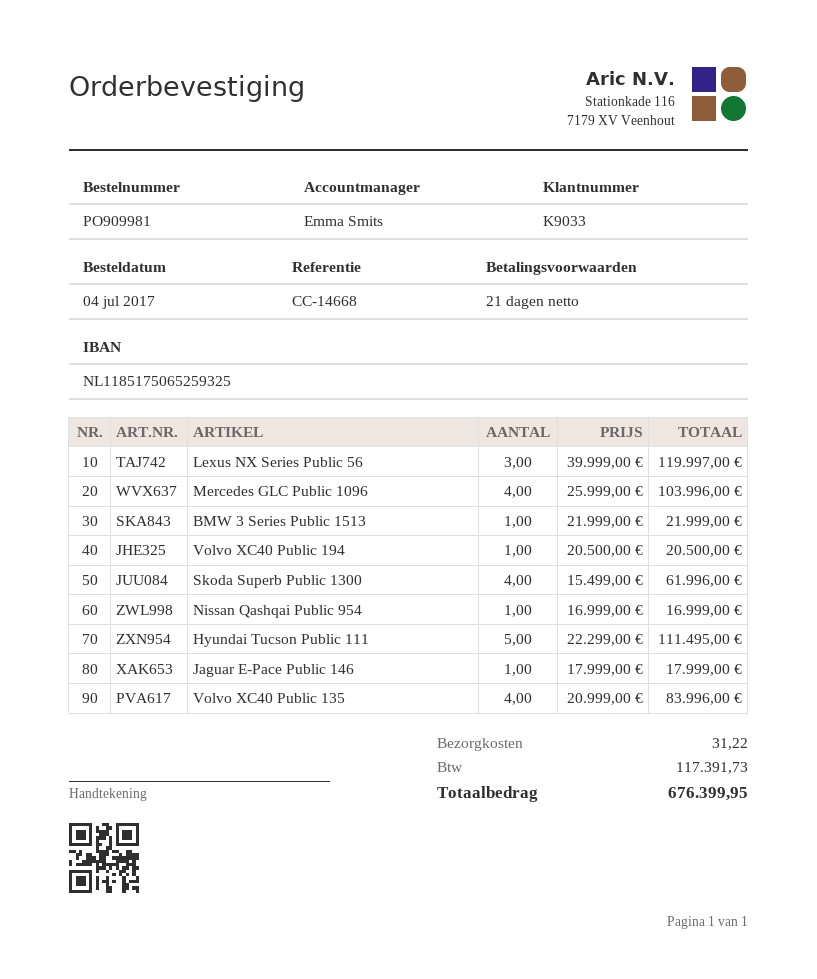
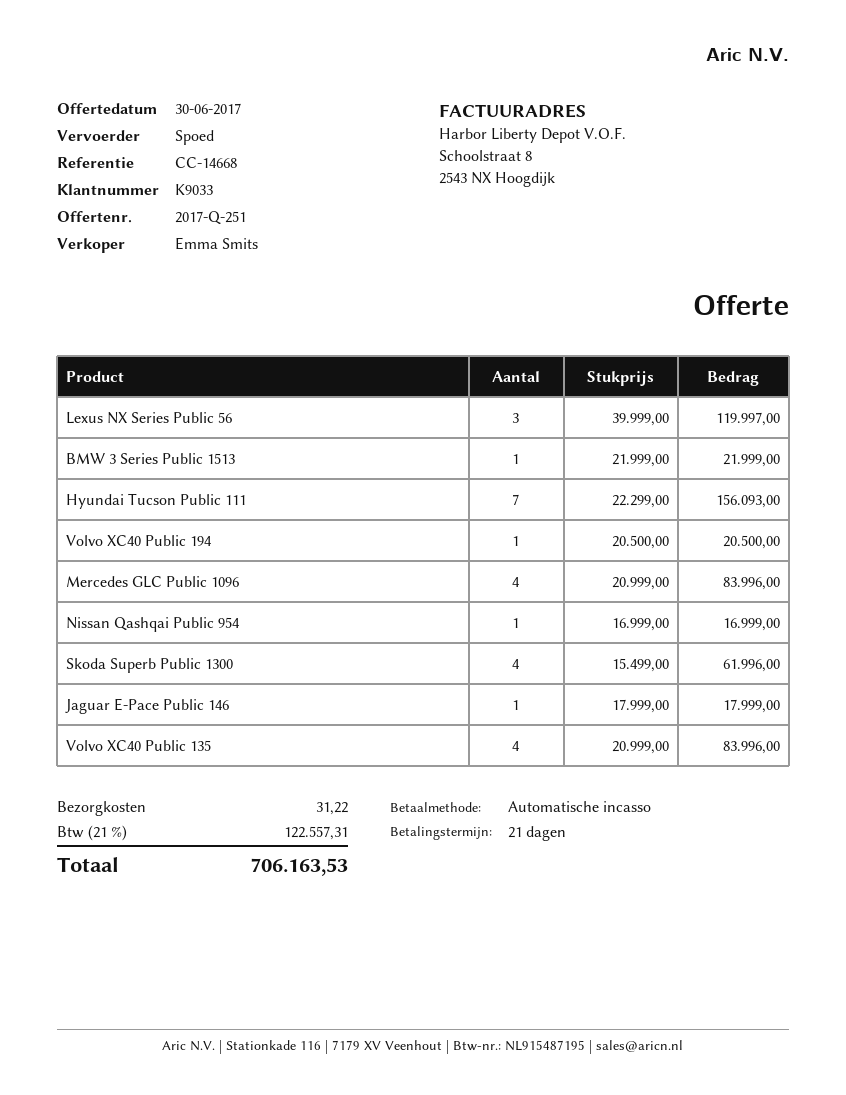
Mercedes GLC Public 1096: 4 x 25999.00 = 103996.00 -> 4 x 20999.00 = 83996.00
Hyundai Tucson Public 111: 5 x 22299.00 = 111495.00 -> 7 x 22299.00 = 156093.00
tax: 117391.73 -> 122557.31
total: 676399.95 -> 706163.53

